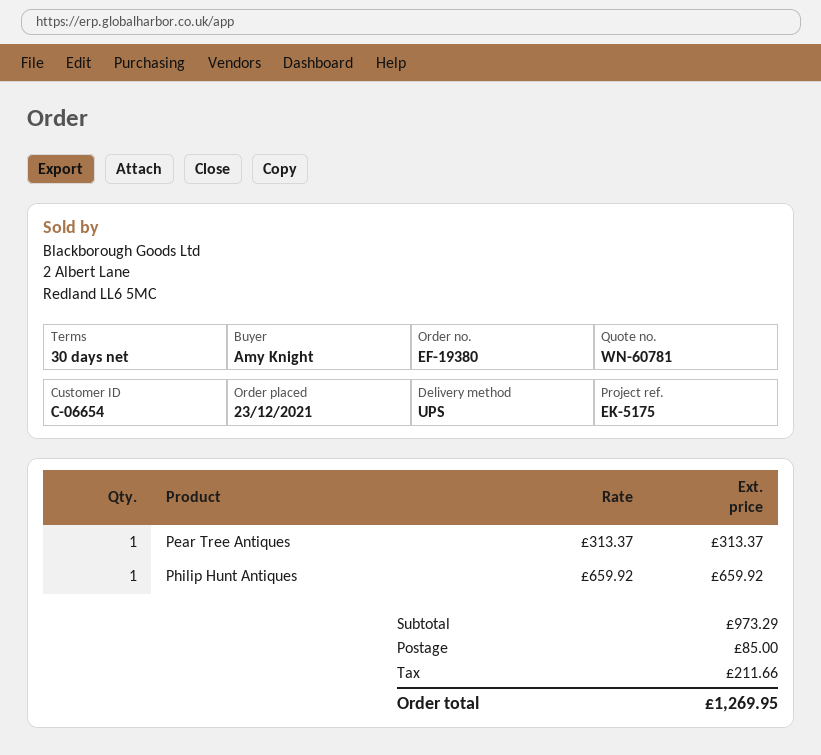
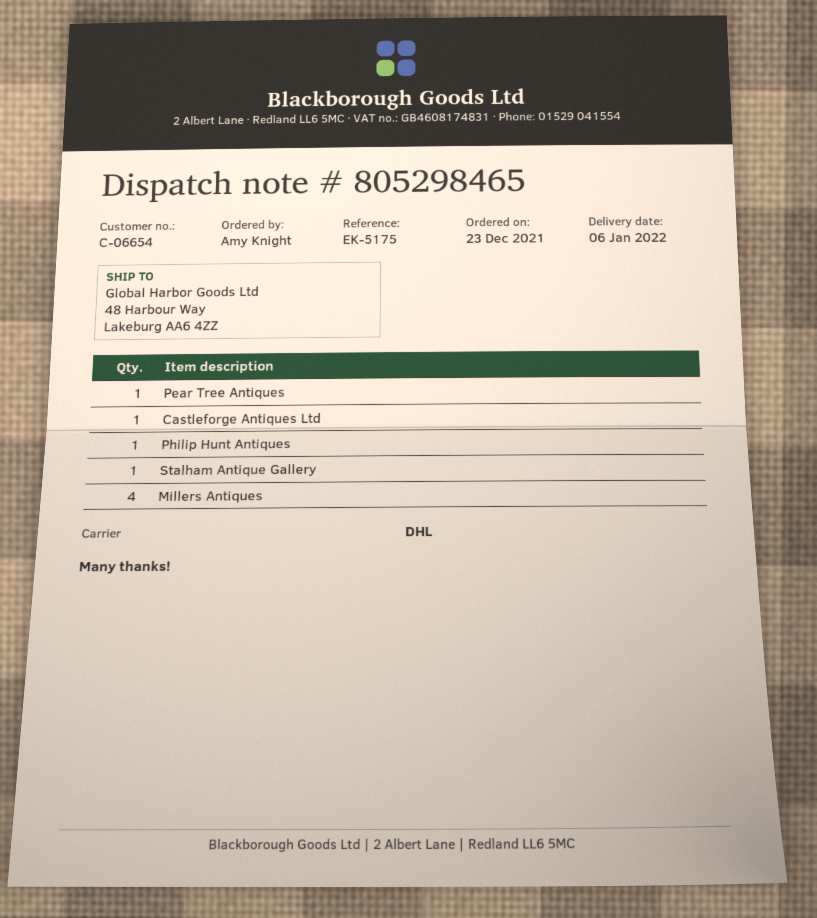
shipping method: UPS -> DHL
Castleforge Antiques Ltd: none -> 1
Stalham Antique Gallery: none -> 1
Millers Antiques: none -> 4

